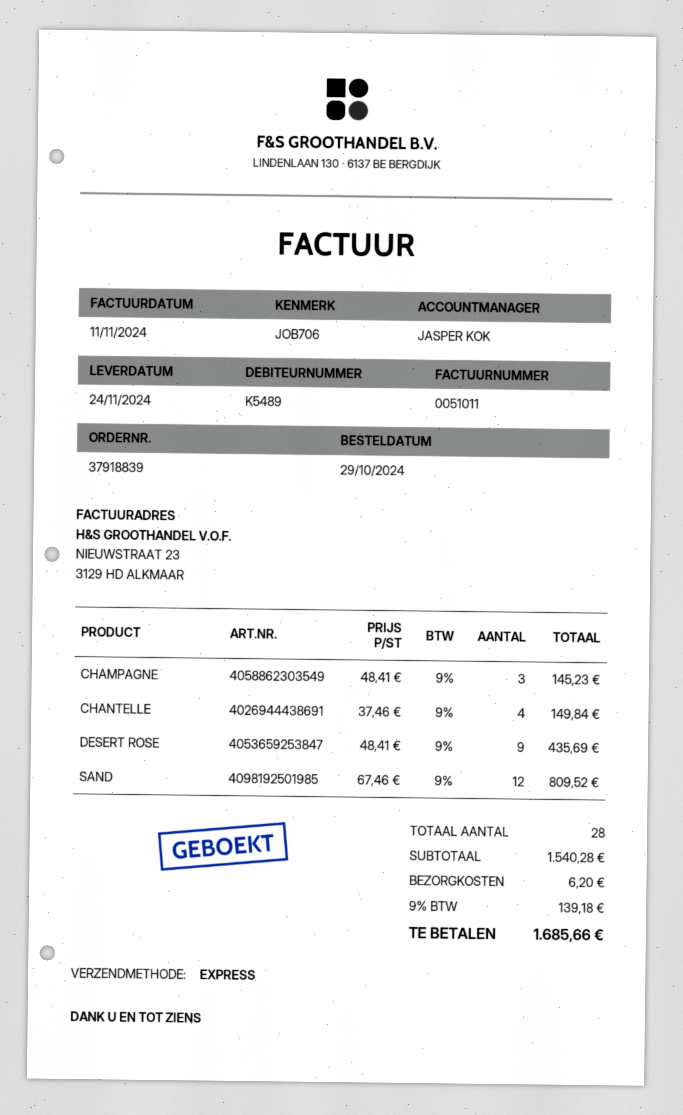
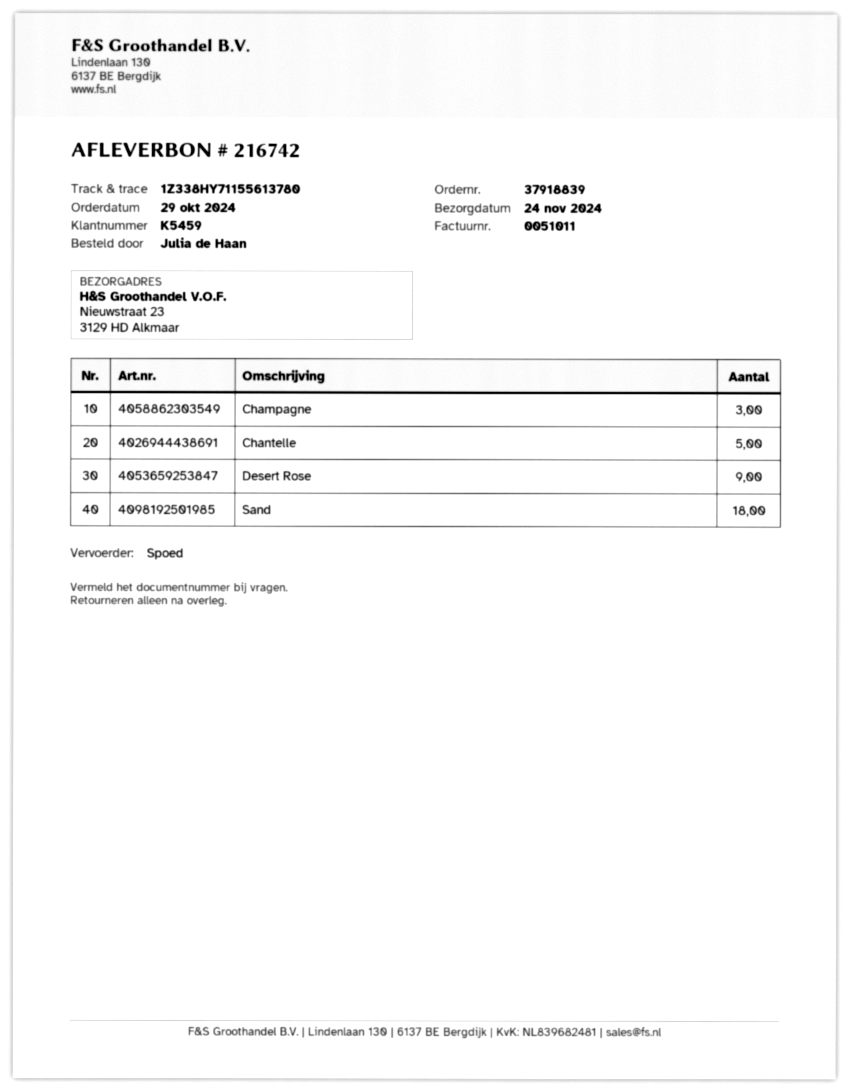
customer number: K5489 -> K5459
CHANTELLE: 4 -> 5
SAND: 12 -> 18

